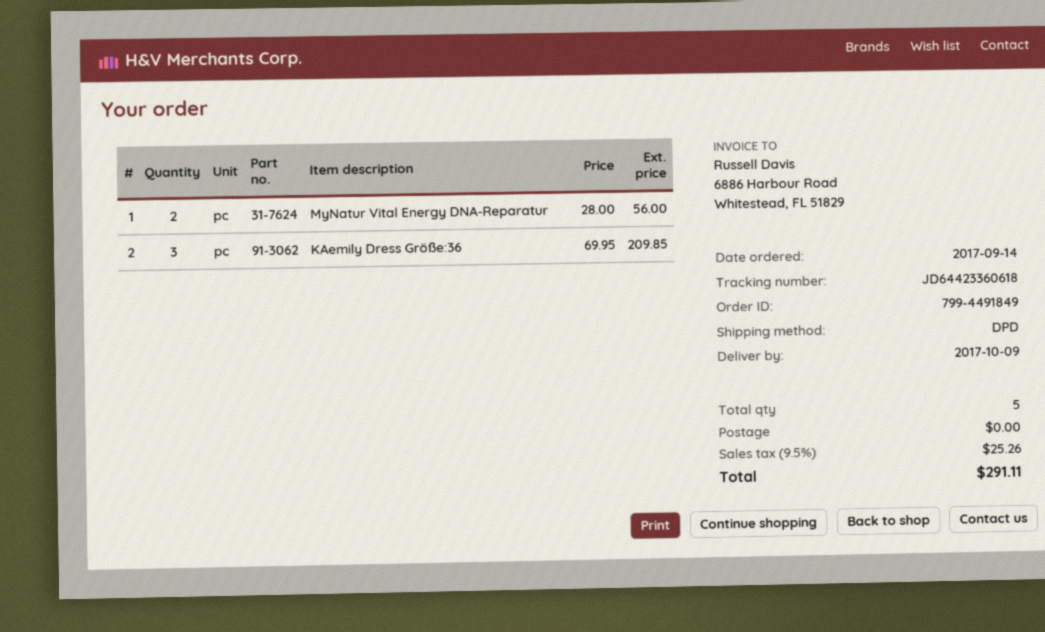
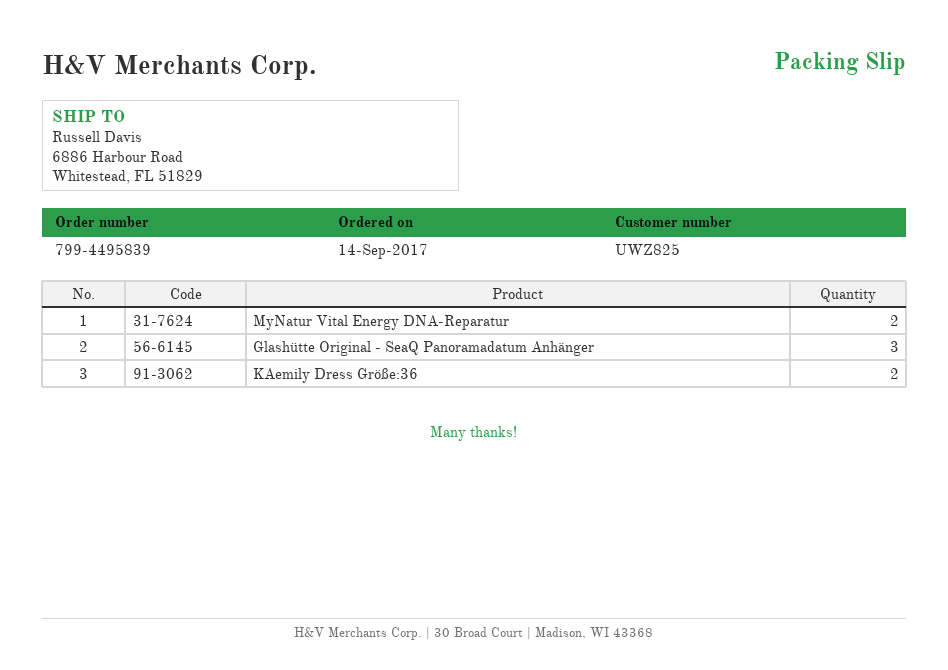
order number: 799-4491849 -> 799-4495839
KAemily Dress Größe:36: 3 -> 2
Glashütte Original - SeaQ Panoramadatum Anhänger: none -> 3

